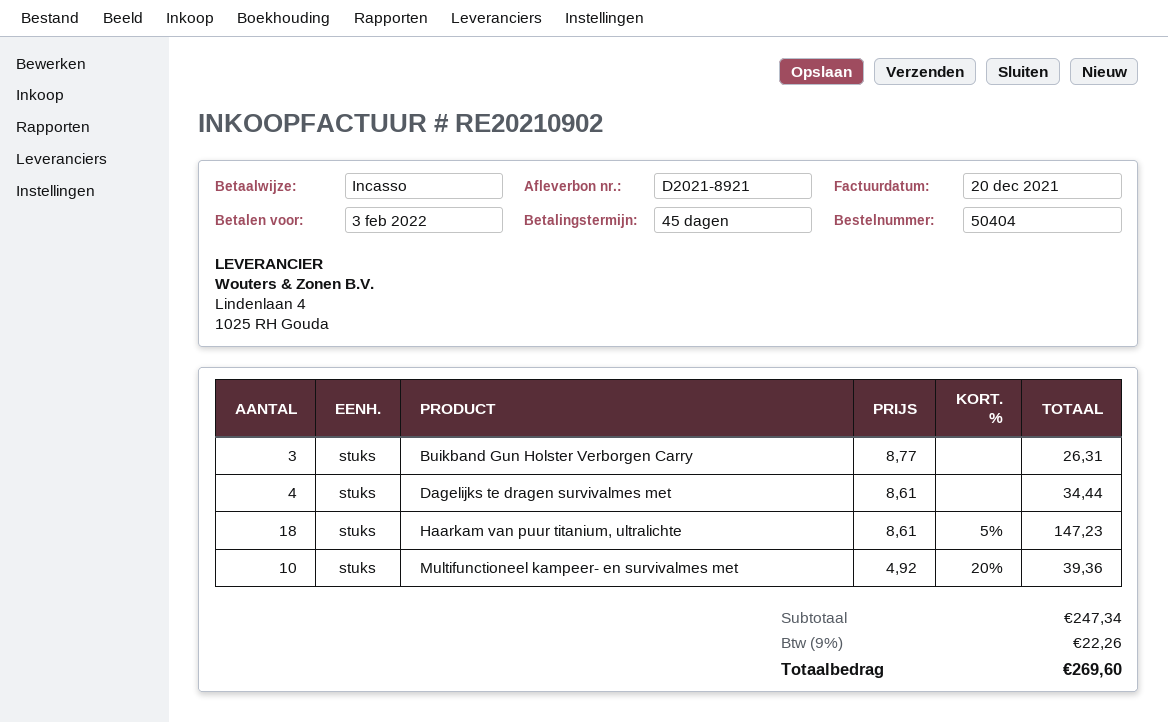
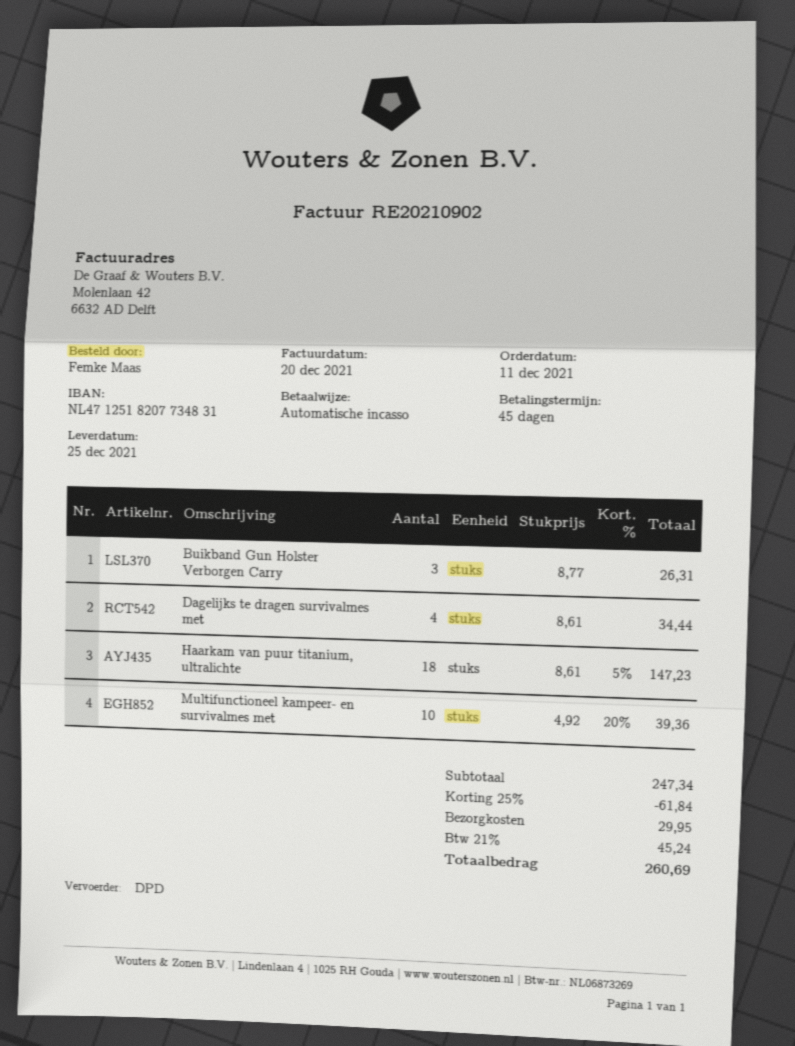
discount: none -> 25% = 61.84
shipping: none -> 29.95
tax: 9% = 22.26 -> 21% = 45.24
total: 269.60 -> 260.69

